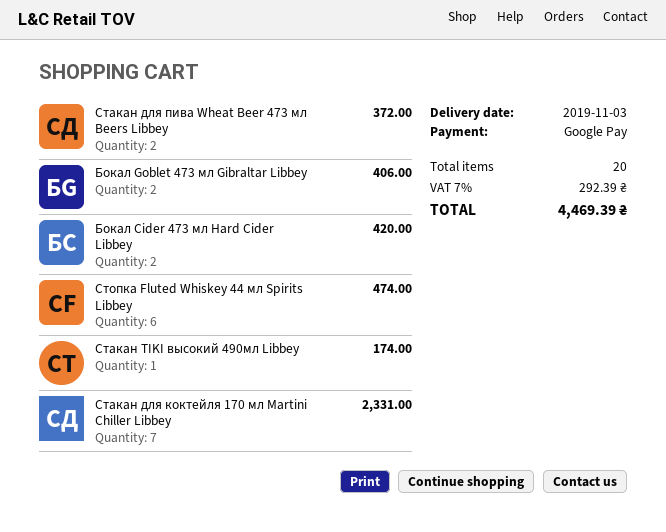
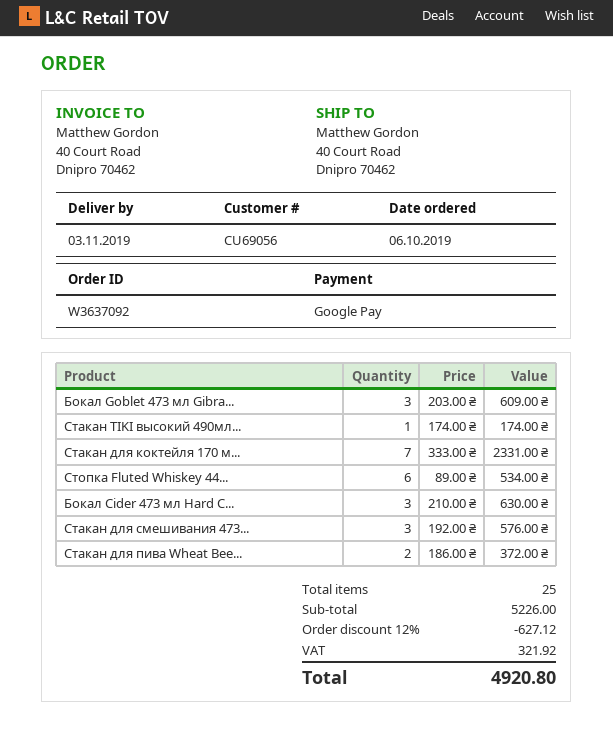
Бокал Goblet 473 мл Gibraltar Libbey: 2 for 406.00 -> 3 for 609.00
Бокал Cider 473 мл Hard Cider Libbey: 2 for 420.00 -> 3 for 630.00
Стопка Fluted Whiskey 44 мл Spirits Libbey: 6 for 474.00 -> 6 for 534.00
Стакан для смешивания 473...: none -> 3 for 576.00
total quantity: 20 -> 25
discount: none -> 12% = 627.12
tax: 292.39 -> 321.92
total: 4469.39 -> 4920.80

